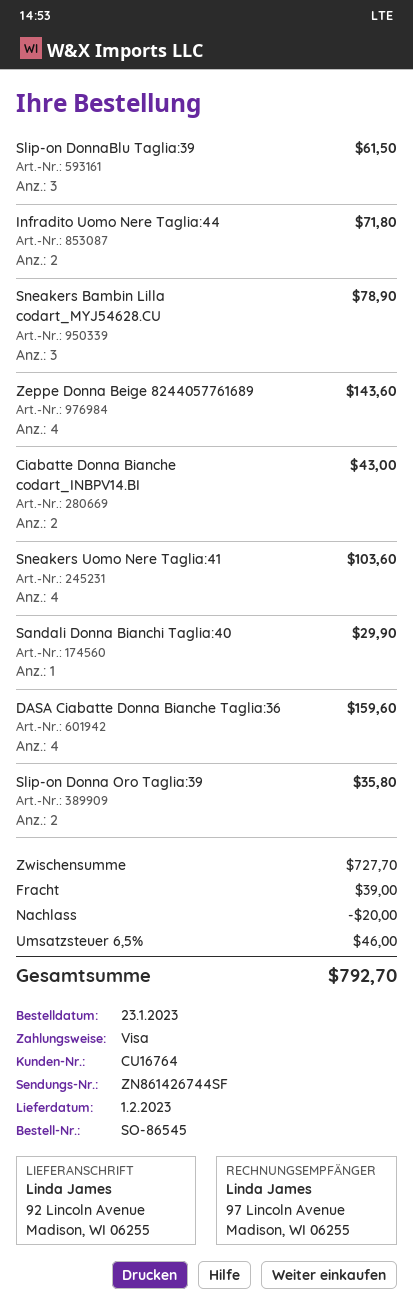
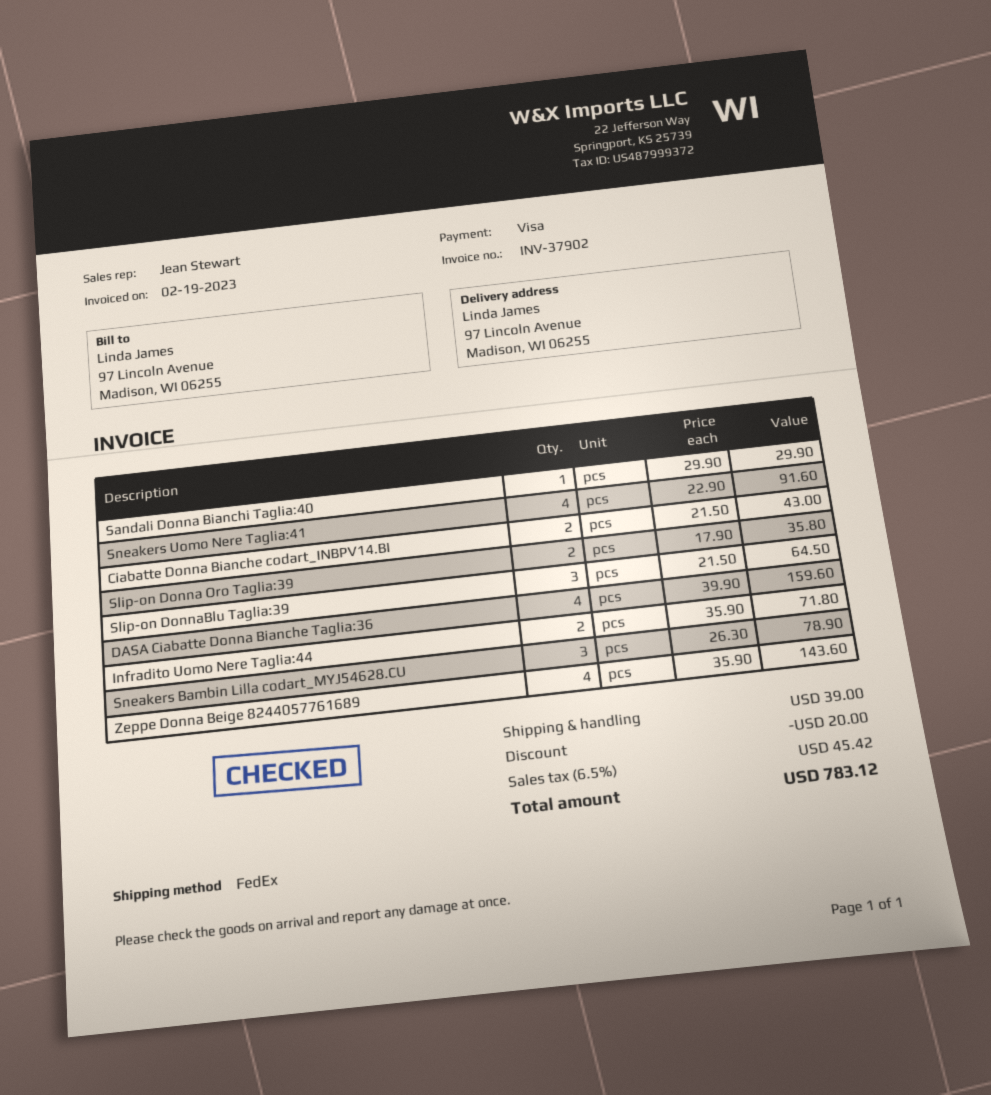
ship to: 92 Lincoln Avenue, Madison, WI 06255 -> 97 Lincoln Avenue, Madison, WI 06255
Slip-on DonnaBlu Taglia:39: 3 for 61.50 -> 3 for 64.50
Sneakers Uomo Nere Taglia:41: 4 for 103.60 -> 4 for 91.60
tax: 6.5% = 46.00 -> 6.5% = 45.42
total: 792.70 -> 783.12

